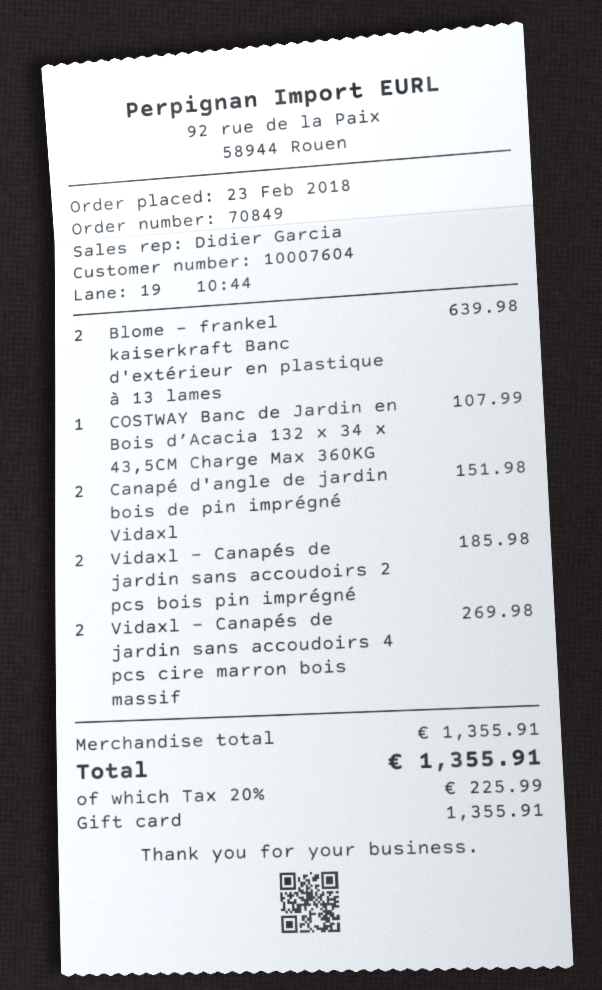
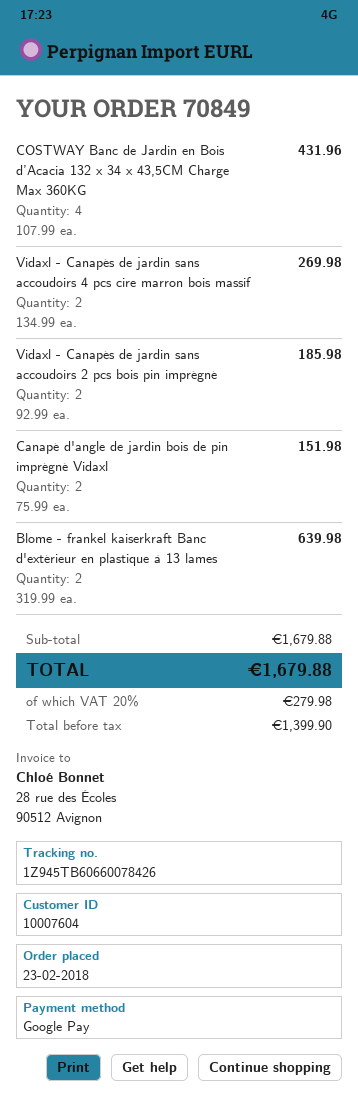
payment method: gift card -> Google Pay
COSTWAY Banc de Jardin en Bois d’Acacia 132 x 34 x 43,5CM Charge Max 360KG: 1 for 107.99 -> 4 for 431.96
subtotal: 1355.91 -> 1679.88
tax: 20% = 225.99 -> 20% = 279.98
total: 1355.91 -> 1679.88

